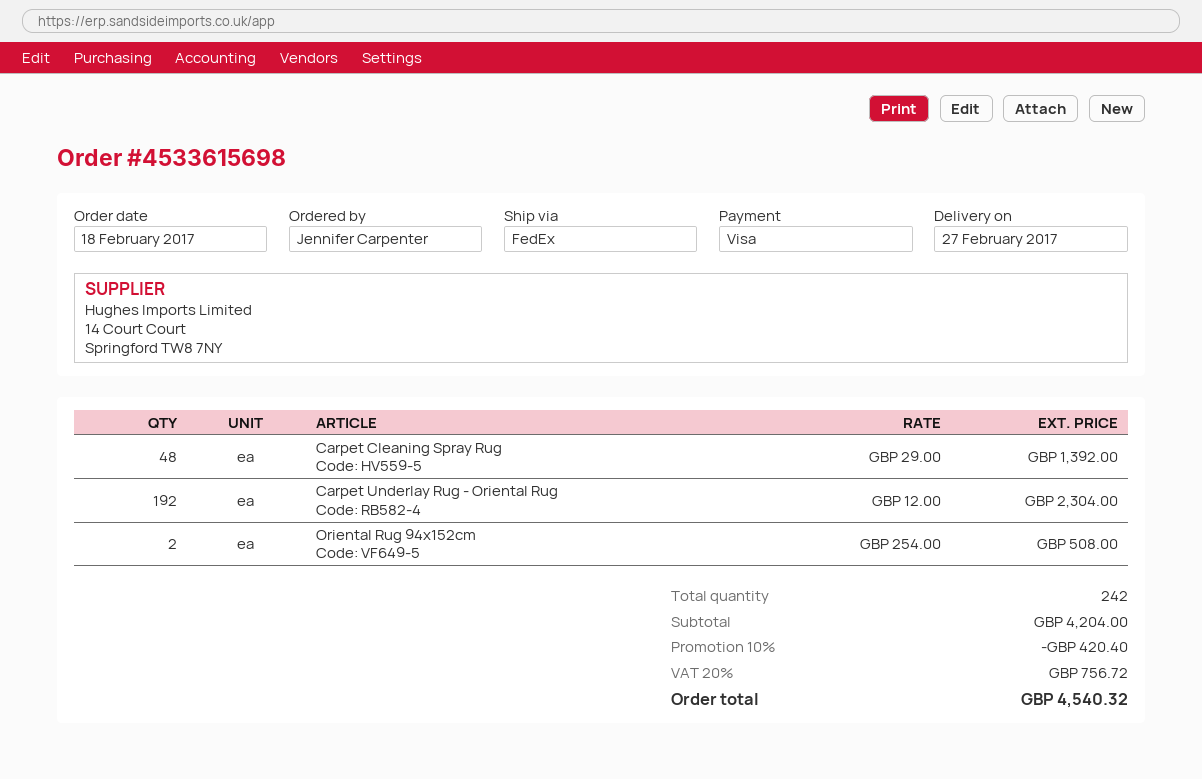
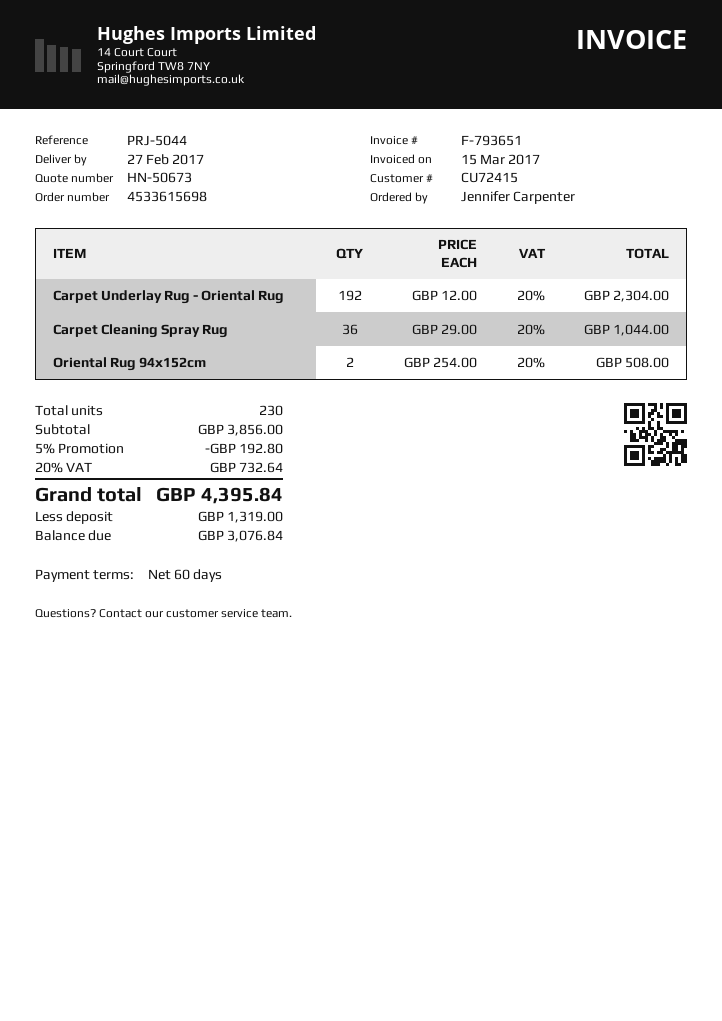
Carpet Cleaning Spray Rug: 48 x 29.00 = 1392.00 -> 36 x 29.00 = 1044.00
total quantity: 242 -> 230
subtotal: 4204.00 -> 3856.00
discount: 10% = 420.40 -> 5% = 192.80
tax: 20% = 756.72 -> 20% = 732.64
total: 4540.32 -> 4395.84

